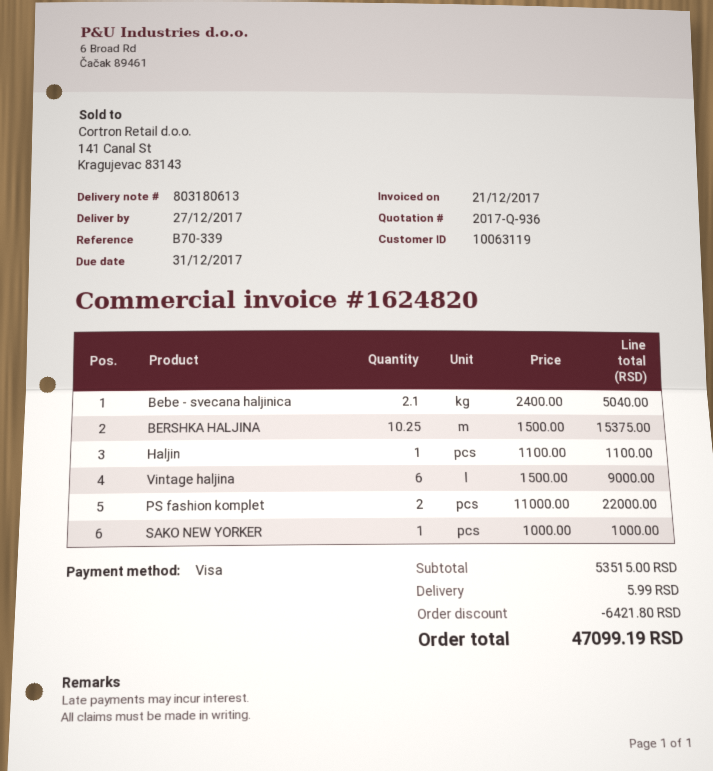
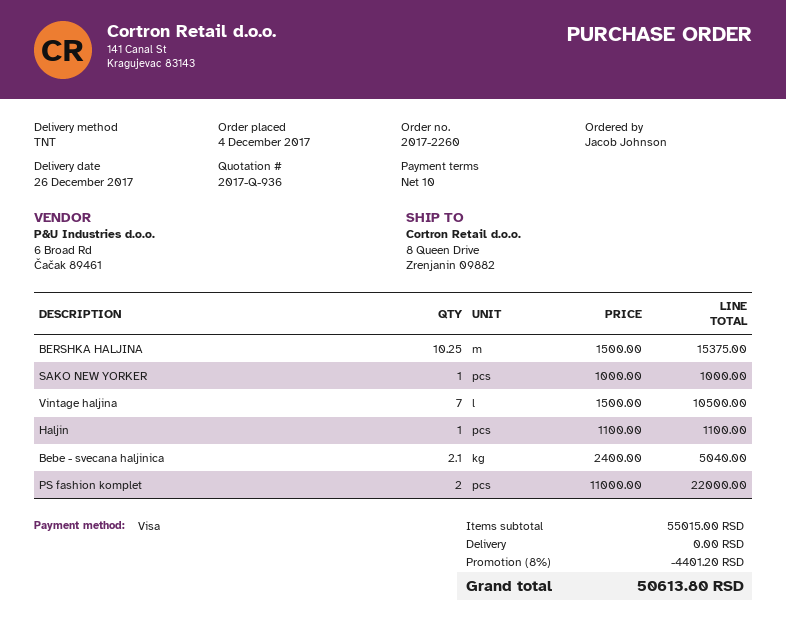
delivery date: 2017-12-27 -> 2017-12-26
Vintage haljina: 6 x 1500.00 = 9000.00 -> 7 x 1500.00 = 10500.00
subtotal: 53515.00 -> 55015.00
discount: 6421.80 -> 4401.20
shipping: 5.99 -> 0.00
total: 47099.19 -> 50613.80

